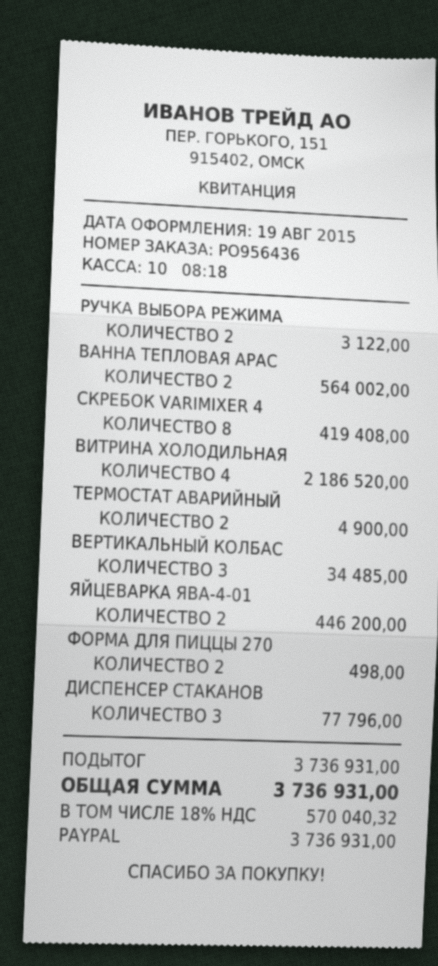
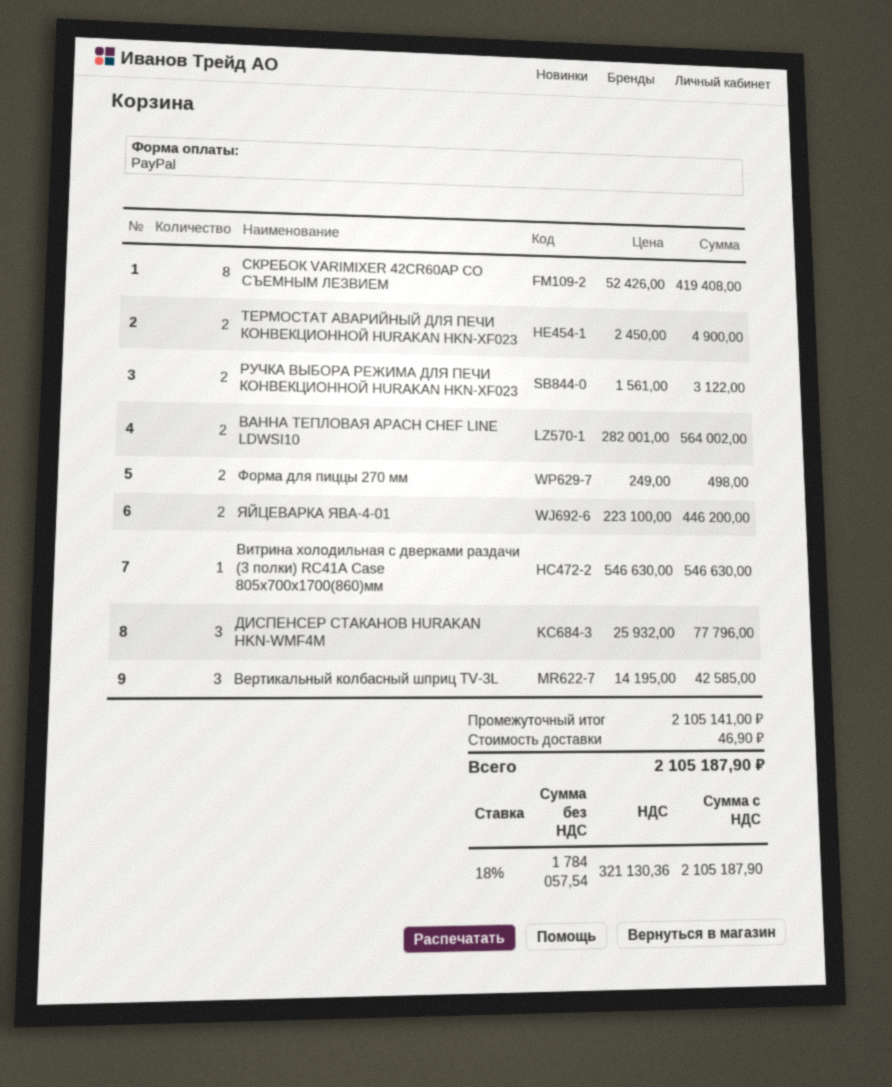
ВИТРИНА ХОЛОДИЛЬНАЯ: 4 for 2186520.00 -> 1 for 546630.00
ВЕРТИКАЛЬНЫЙ КОЛБАС: 3 for 34485.00 -> 3 for 42585.00
subtotal: 3736931.00 -> 2105141.00
shipping: none -> 46.90
tax: 18% = 570040.32 -> 18% = 321130.36
total: 3736931.00 -> 2105187.90

